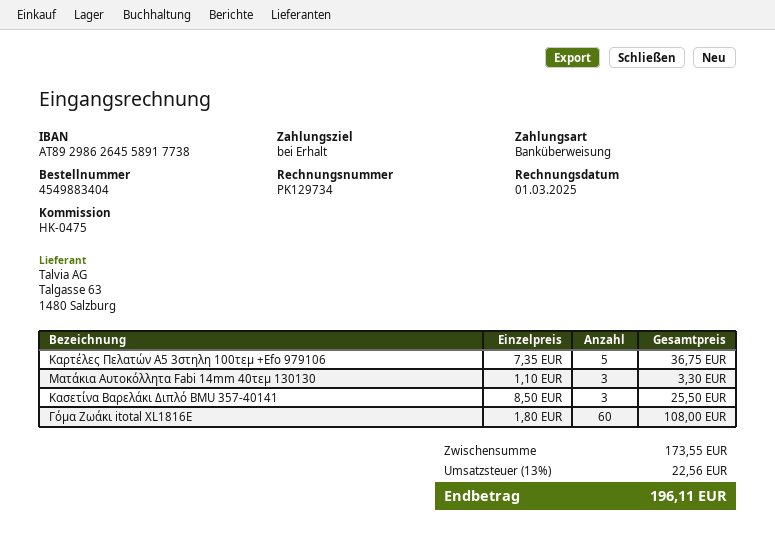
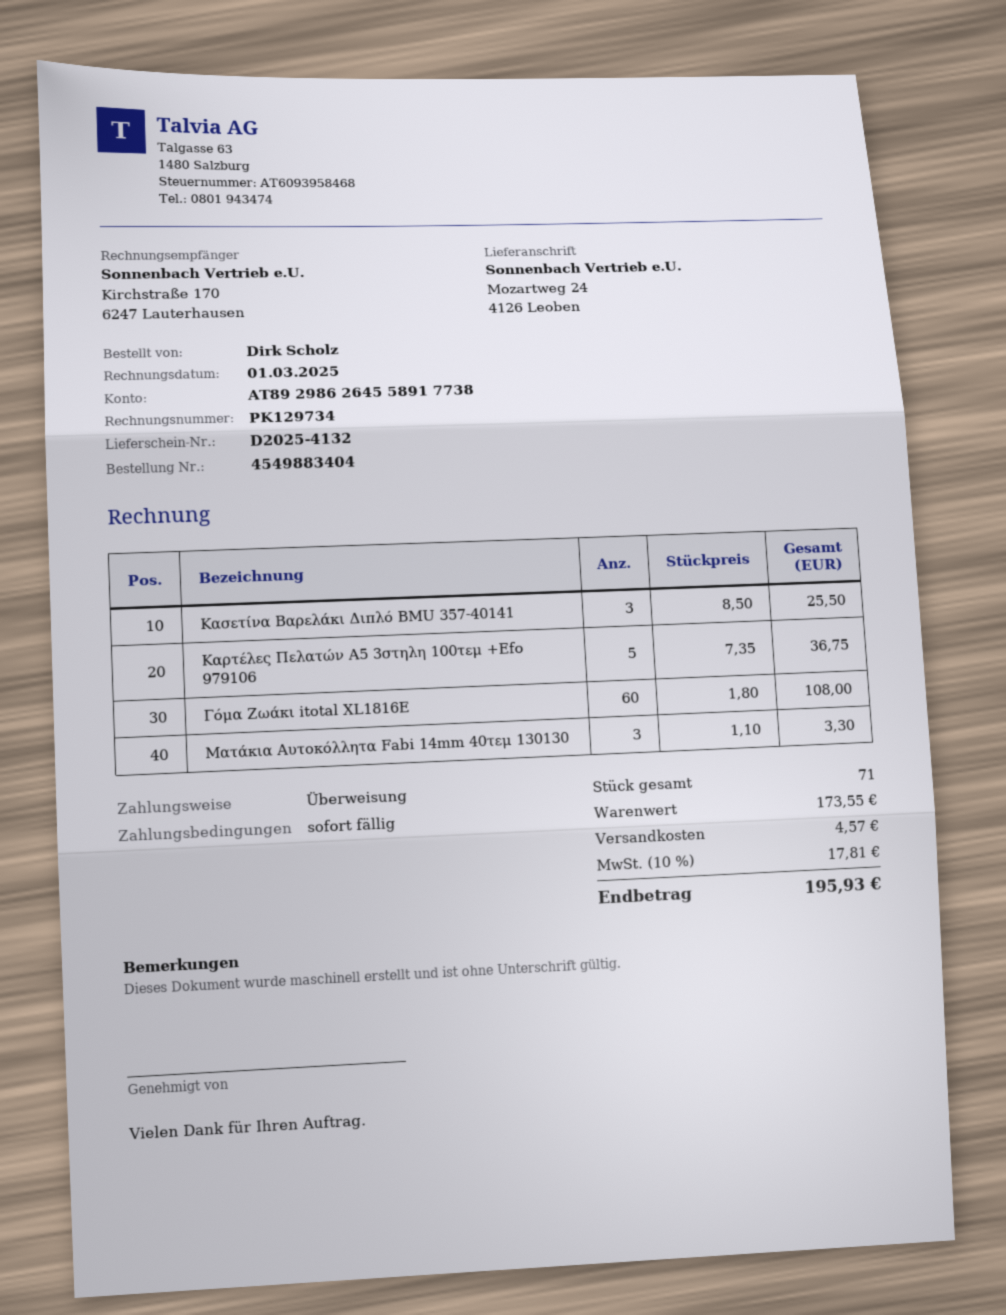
shipping: none -> 4.57
tax: 13% = 22.56 -> 10% = 17.81
total: 196.11 -> 195.93

